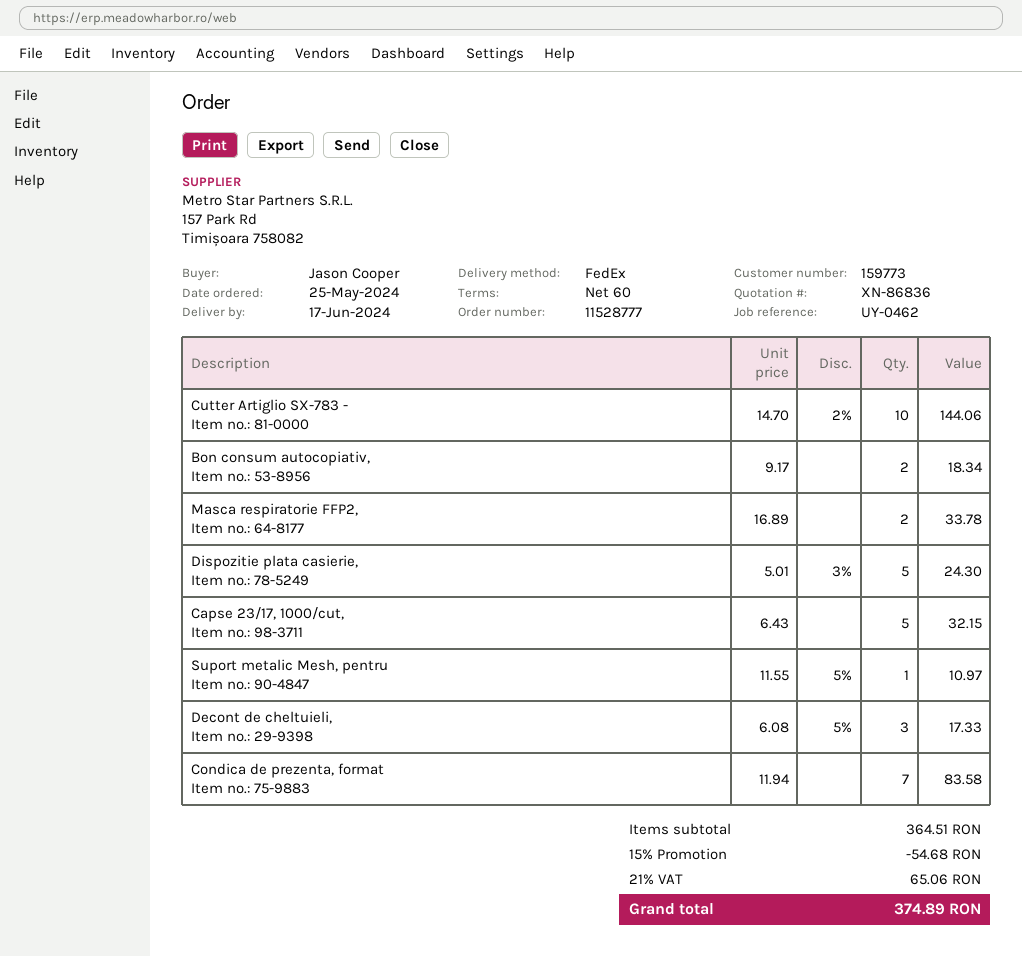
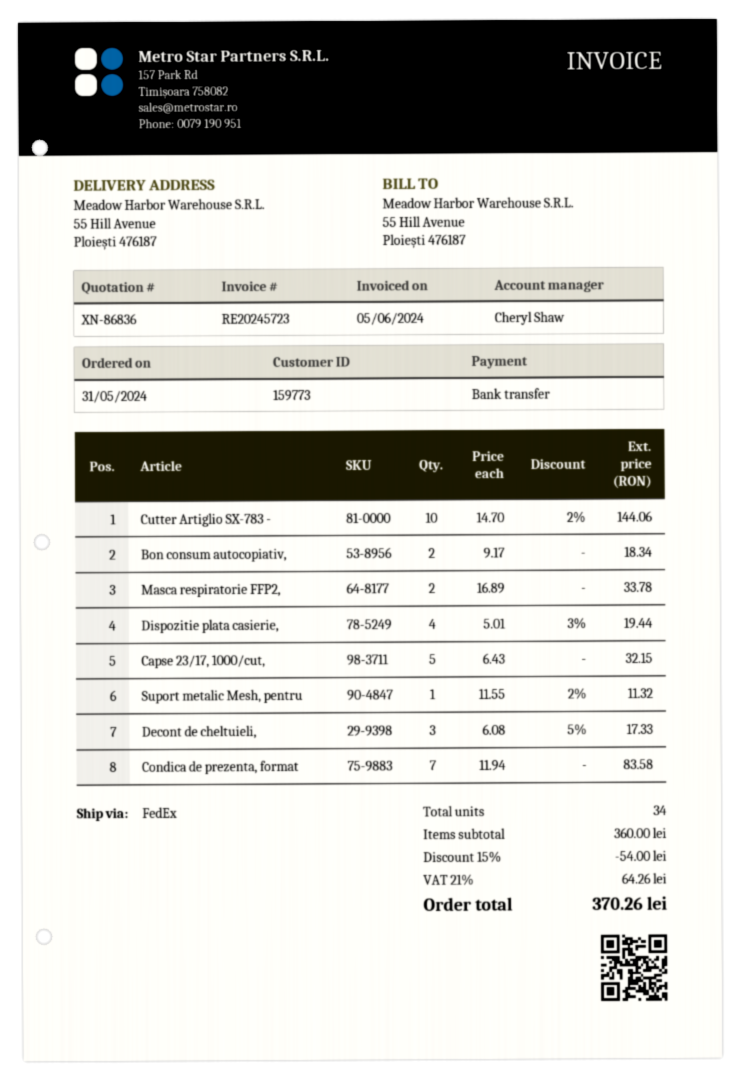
order date: 2024-05-25 -> 2024-05-31
Dispozitie plata casierie,: 5 x 5.01 - 3% = 24.30 -> 4 x 5.01 - 3% = 19.44
Suport metalic Mesh, pentru: 1 x 11.55 - 5% = 10.97 -> 1 x 11.55 - 2% = 11.32
subtotal: 364.51 -> 360.00
discount: 15% = 54.68 -> 15% = 54.00
tax: 21% = 65.06 -> 21% = 64.26
total: 374.89 -> 370.26

